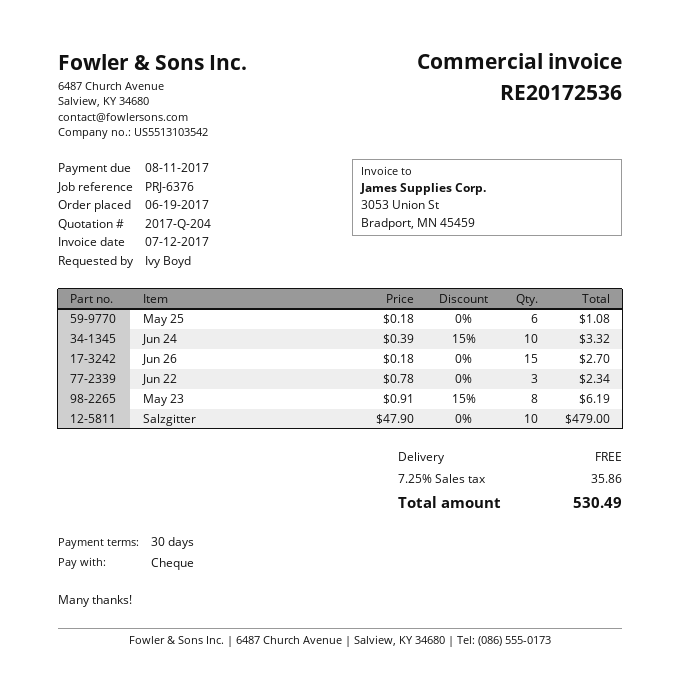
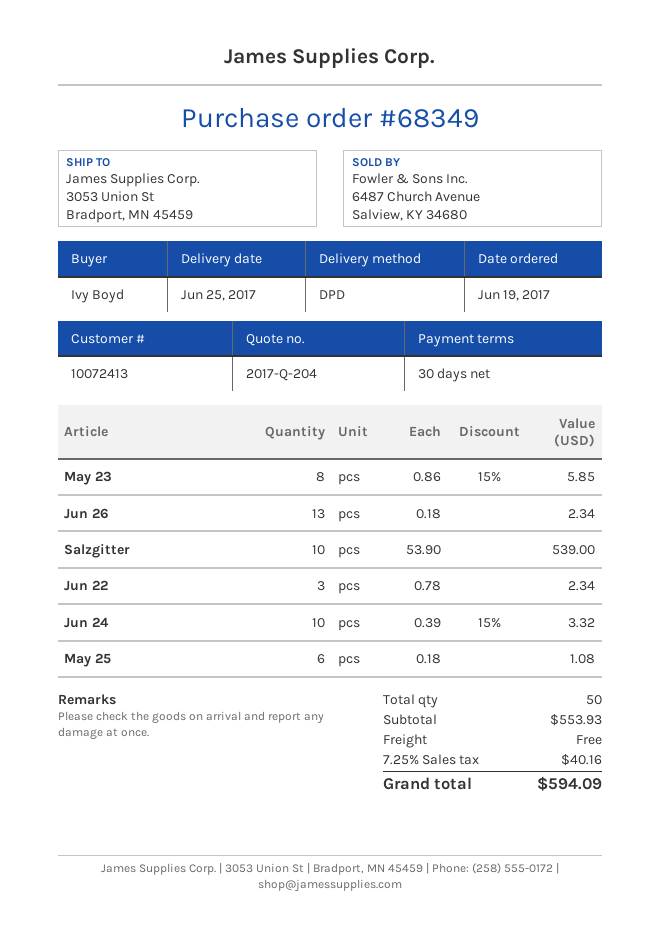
Jun 26: 15 x 0.18 = 2.70 -> 13 x 0.18 = 2.34
May 23: 8 x 0.91 - 15% = 6.19 -> 8 x 0.86 - 15% = 5.85
Salzgitter: 10 x 47.90 = 479.00 -> 10 x 53.90 = 539.00
tax: 7.25% = 35.86 -> 7.25% = 40.16
total: 530.49 -> 594.09

